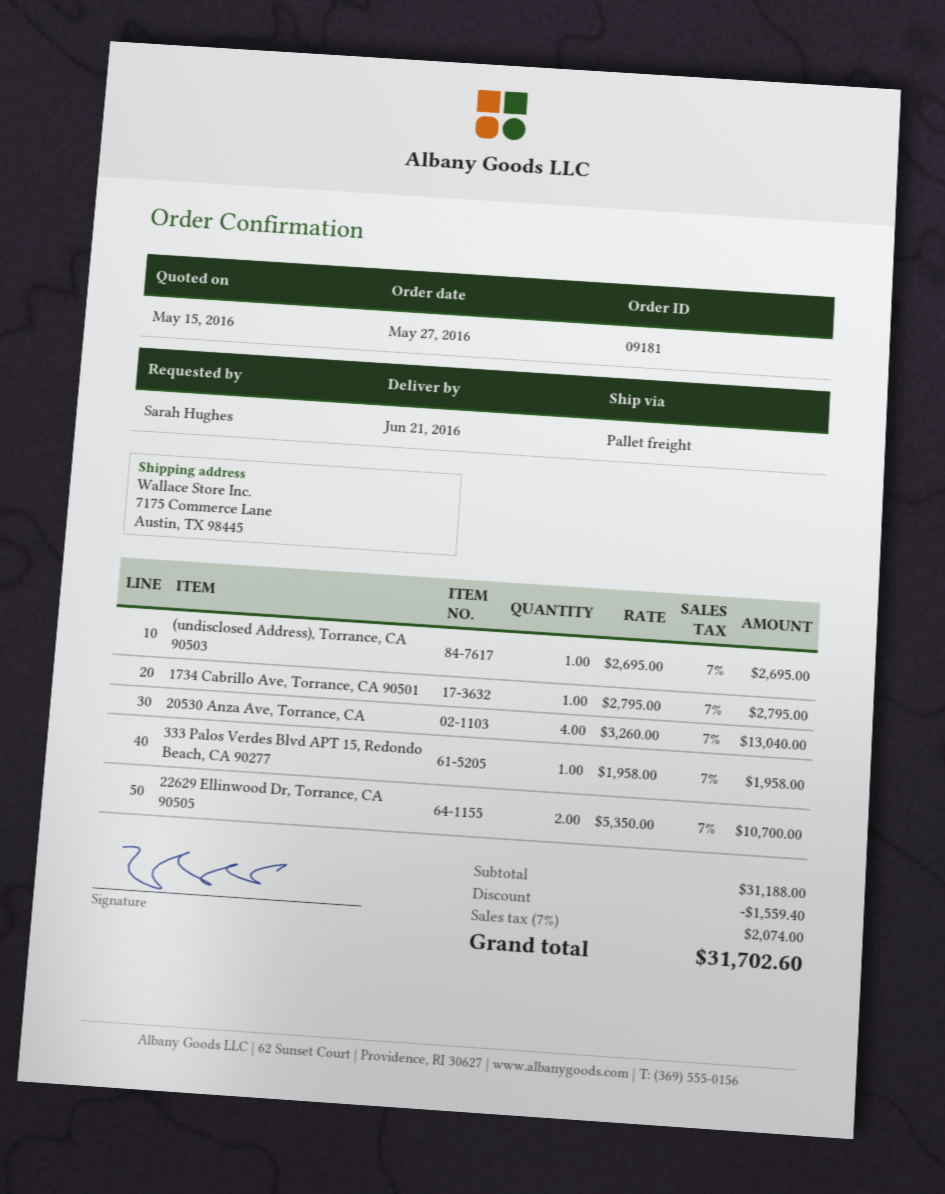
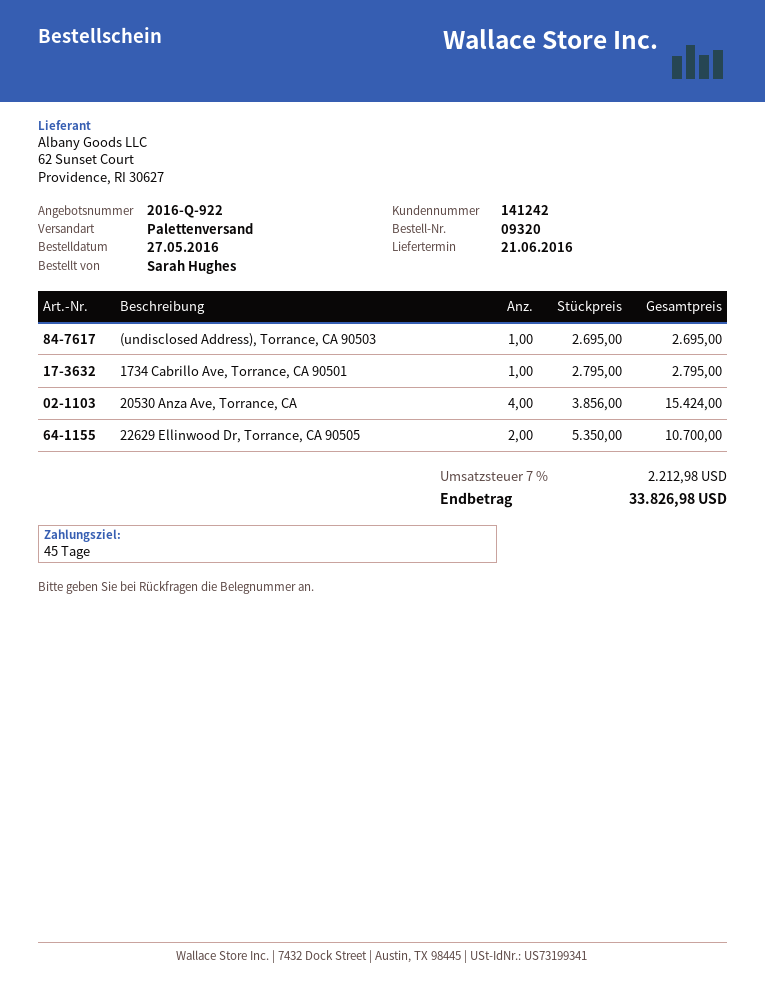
order number: 09181 -> 09320
20530 Anza Ave, Torrance, CA: 4 x 3260.00 = 13040.00 -> 4 x 3856.00 = 15424.00
333 Palos Verdes Blvd APT 15, Redondo Beach, CA 90277: 1 x 1958.00 = 1958.00 -> none
discount: 1559.40 -> none
tax: 7% = 2074.00 -> 7% = 2212.98
total: 31702.60 -> 33826.98

